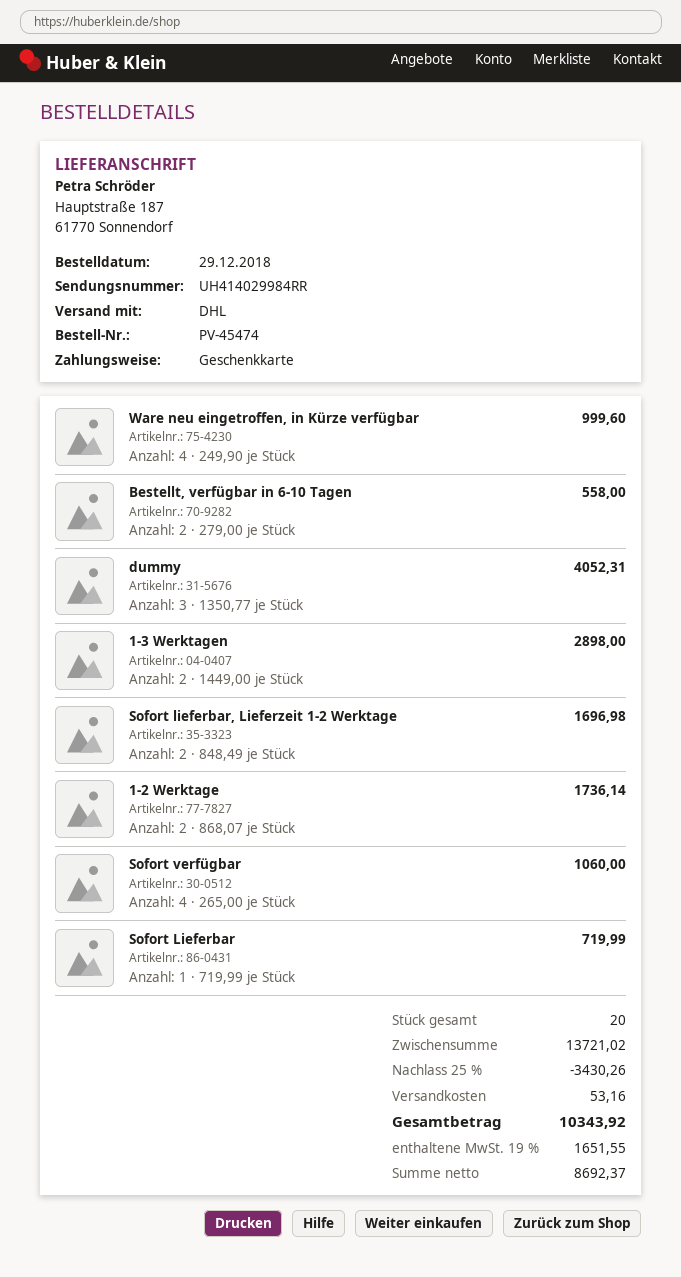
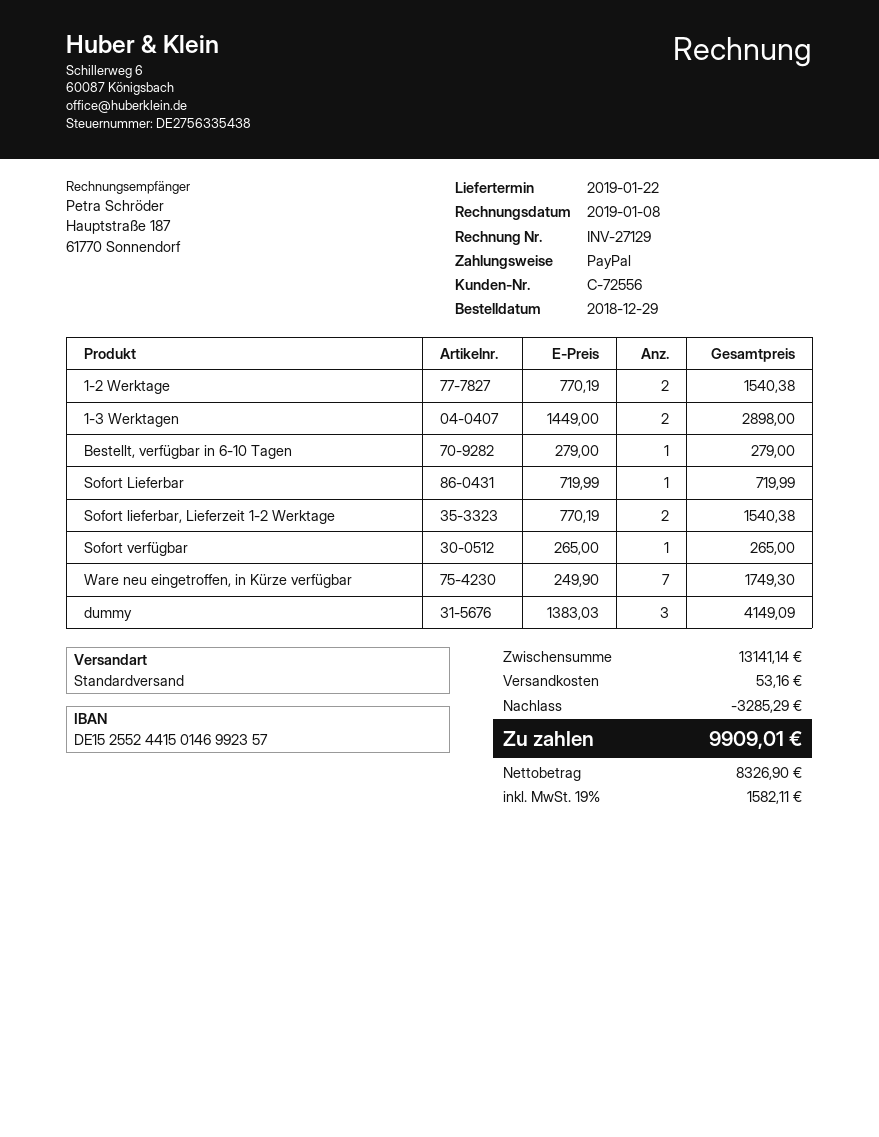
payment method: gift card -> PayPal
shipping method: DHL -> standard
Ware neu eingetroffen, in Kürze verfügbar: 4 x 249.90 = 999.60 -> 7 x 249.90 = 1749.30
Bestellt, verfügbar in 6-10 Tagen: 2 x 279.00 = 558.00 -> 1 x 279.00 = 279.00
dummy: 3 x 1350.77 = 4052.31 -> 3 x 1383.03 = 4149.09
Sofort lieferbar, Lieferzeit 1-2 Werktage: 2 x 848.49 = 1696.98 -> 2 x 770.19 = 1540.38
1-2 Werktage: 2 x 868.07 = 1736.14 -> 2 x 770.19 = 1540.38
Sofort verfügbar: 4 x 265.00 = 1060.00 -> 1 x 265.00 = 265.00
subtotal: 13721.02 -> 13141.14
discount: 3430.26 -> 3285.29
net: 8692.37 -> 8326.90
tax: 19% = 1651.55 -> 19% = 1582.11
total: 10343.92 -> 9909.01

